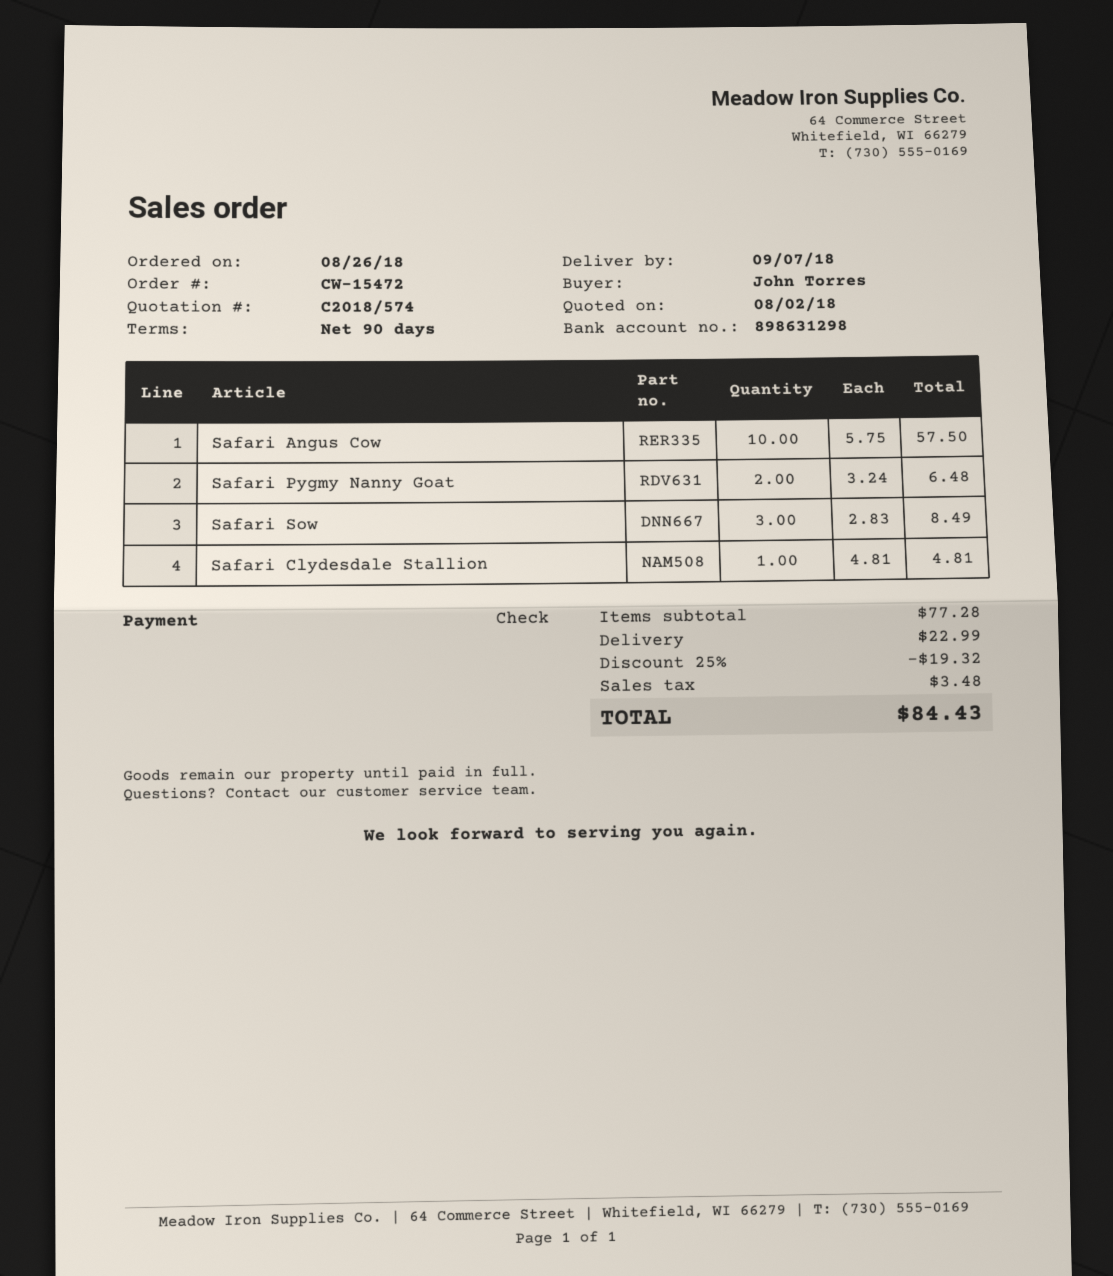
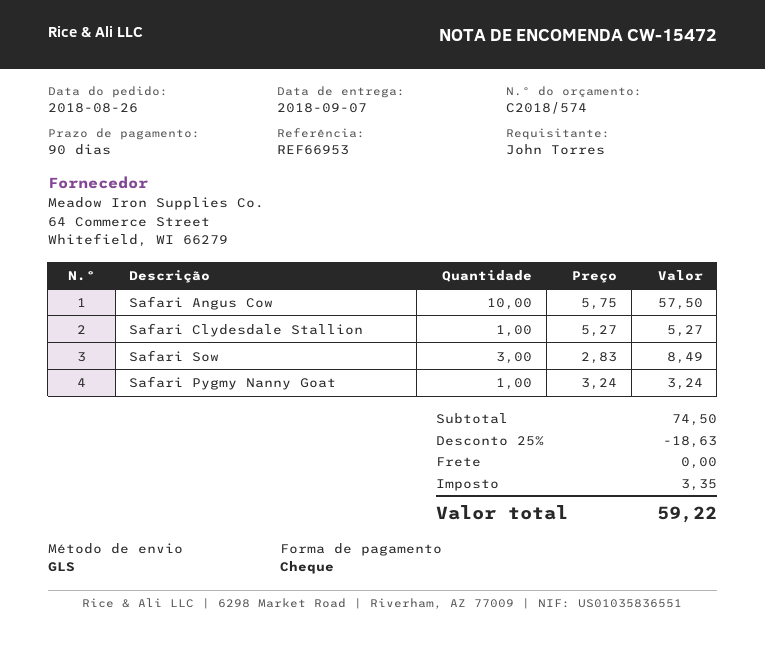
Safari Pygmy Nanny Goat: 2 x 3.24 = 6.48 -> 1 x 3.24 = 3.24
Safari Clydesdale Stallion: 1 x 4.81 = 4.81 -> 1 x 5.27 = 5.27
subtotal: 77.28 -> 74.50
discount: 25% = 19.32 -> 25% = 18.63
shipping: 22.99 -> 0.00
tax: 3.48 -> 3.35
total: 84.43 -> 59.22

